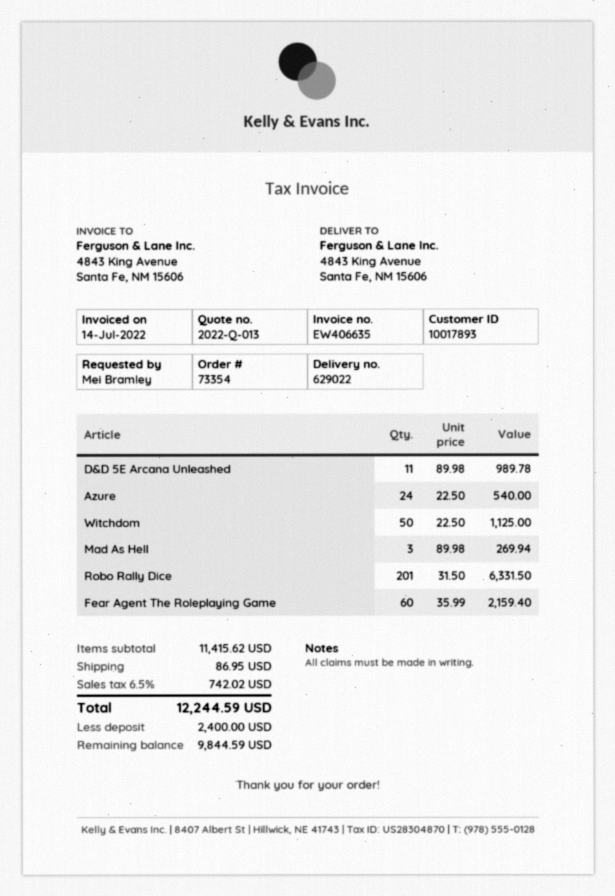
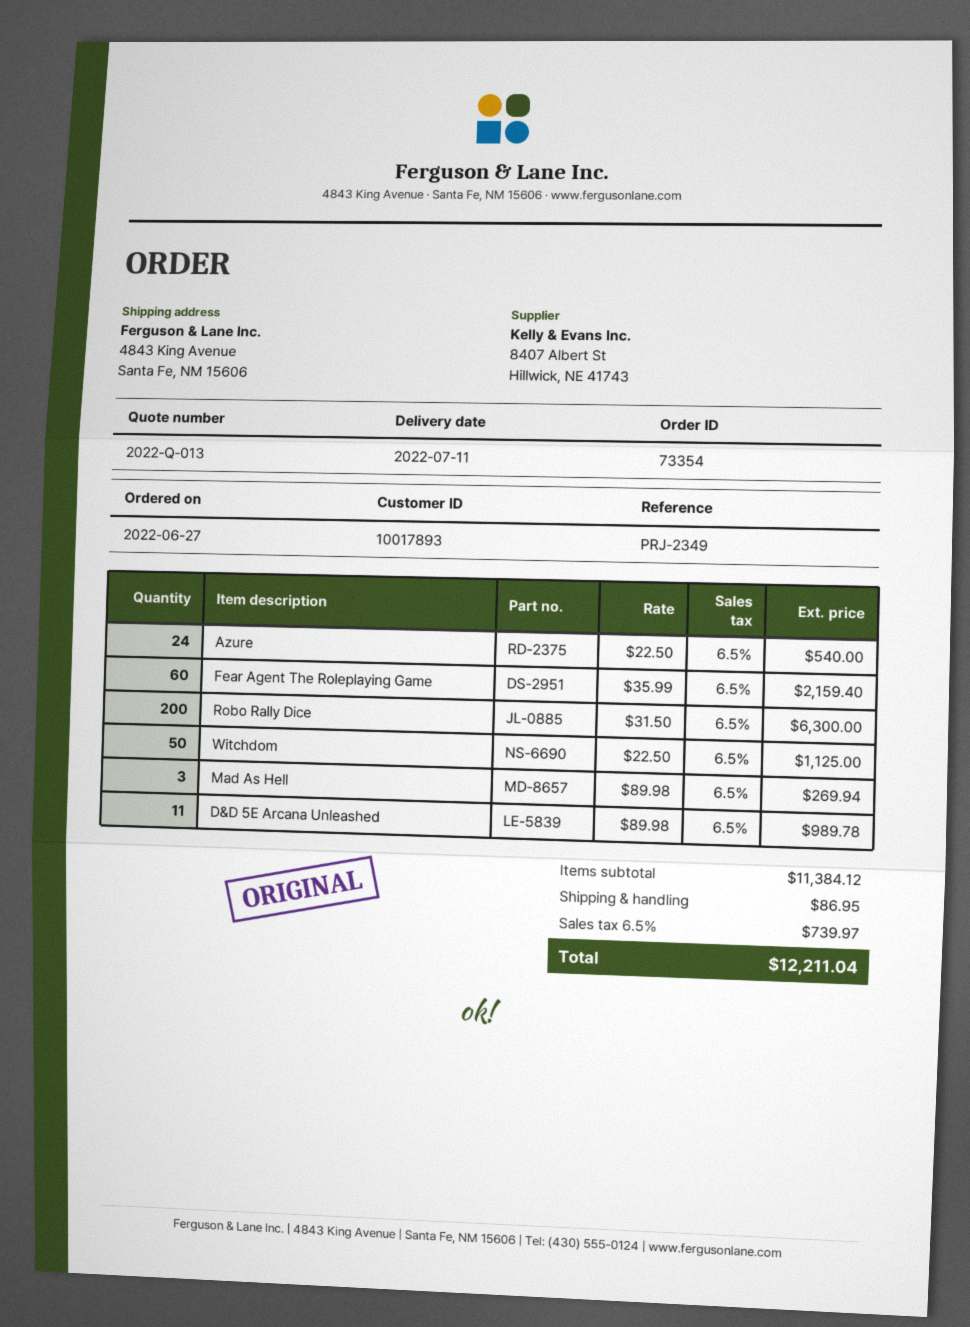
Robo Rally Dice: 201 x 31.50 = 6331.50 -> 200 x 31.50 = 6300.00
subtotal: 11415.62 -> 11384.12
tax: 6.5% = 742.02 -> 6.5% = 739.97
total: 12244.59 -> 12211.04

